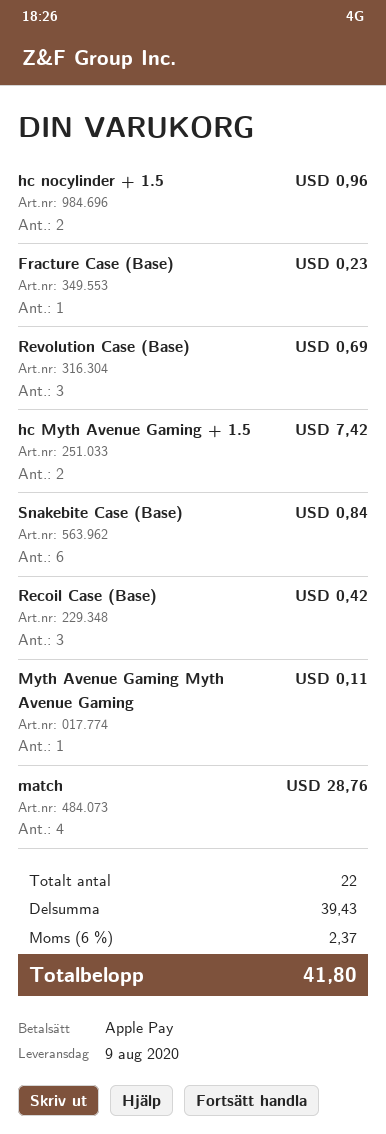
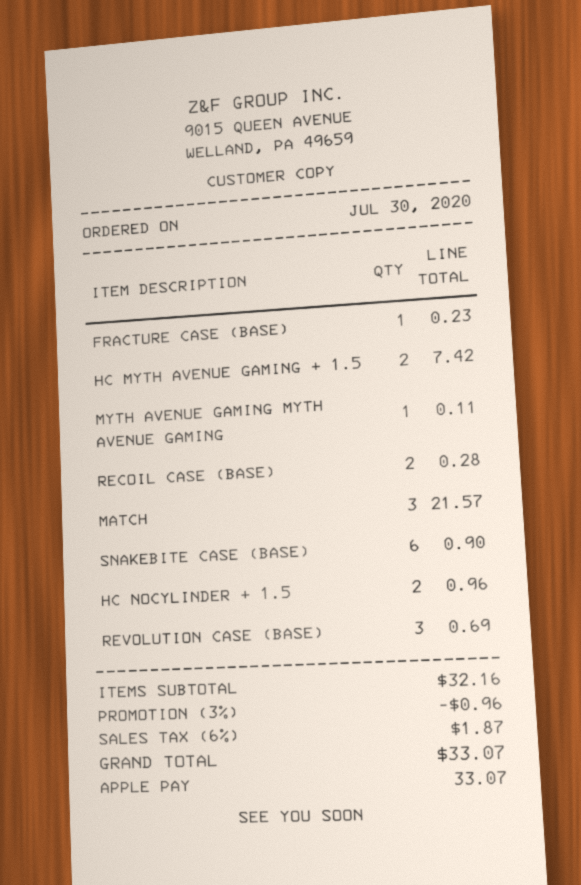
Snakebite Case (Base): 6 for 0.84 -> 6 for 0.90
Recoil Case (Base): 3 for 0.42 -> 2 for 0.28
match: 4 for 28.76 -> 3 for 21.57
subtotal: 39.43 -> 32.16
discount: none -> 3% = 0.96
tax: 6% = 2.37 -> 6% = 1.87
total: 41.80 -> 33.07

